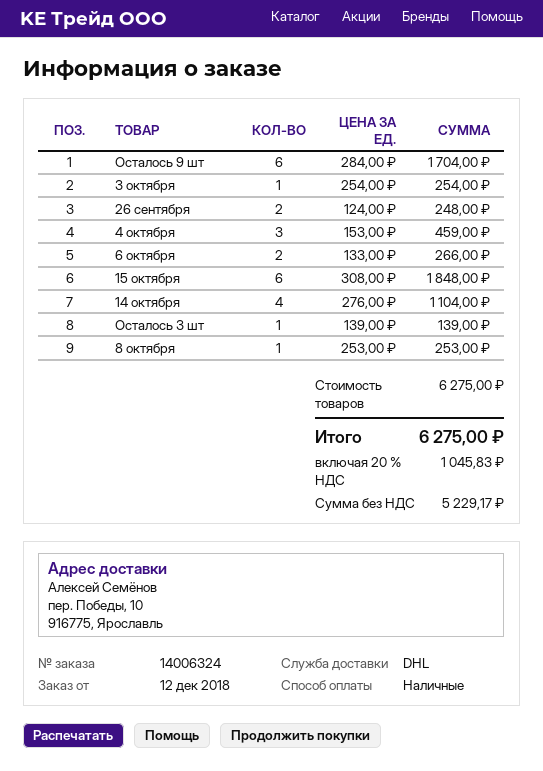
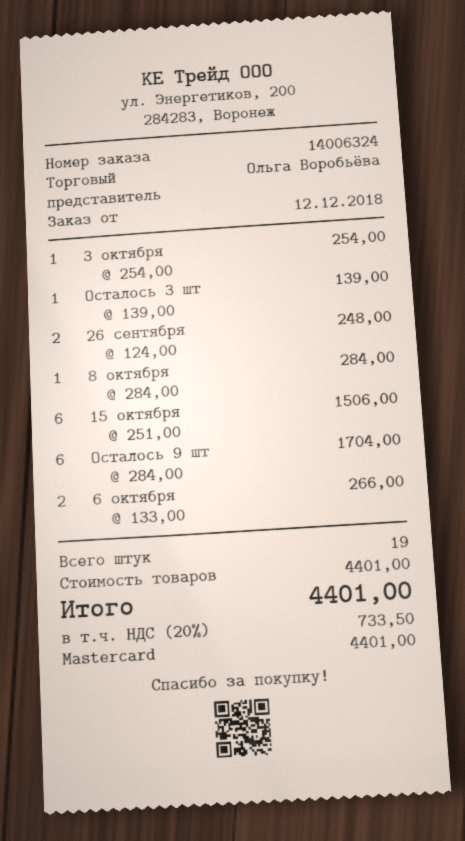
payment method: cash -> Mastercard
4 октября: 3 x 153.00 = 459.00 -> none
15 октября: 6 x 308.00 = 1848.00 -> 6 x 251.00 = 1506.00
14 октября: 4 x 276.00 = 1104.00 -> none
8 октября: 1 x 253.00 = 253.00 -> 1 x 284.00 = 284.00
subtotal: 6275.00 -> 4401.00
tax: 20% = 1045.83 -> 20% = 733.50
total: 6275.00 -> 4401.00

